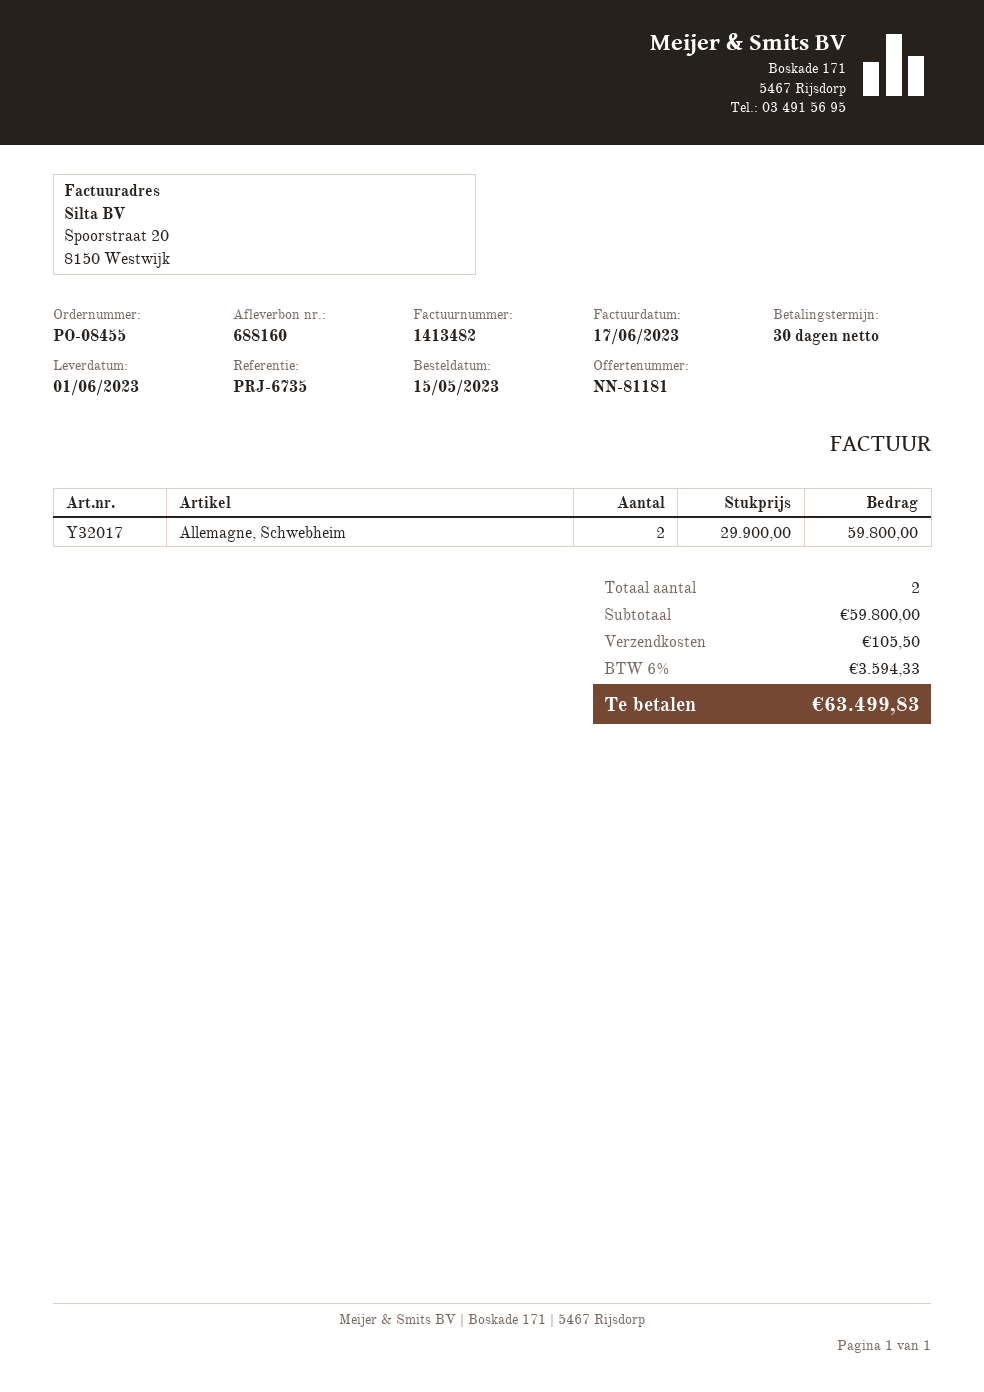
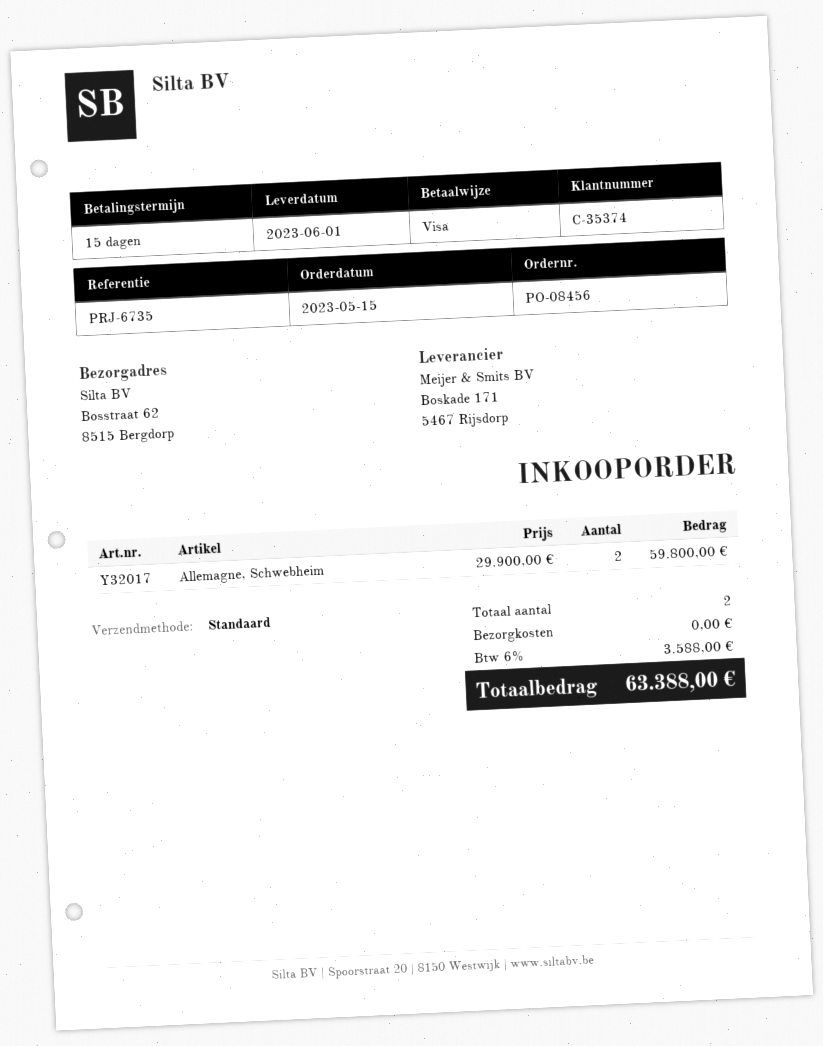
order number: PO-08455 -> PO-08456
payment terms: 30 days -> 15 days
shipping: 105.50 -> 0.00
tax: 6% = 3594.33 -> 6% = 3588.00
total: 63499.83 -> 63388.00

